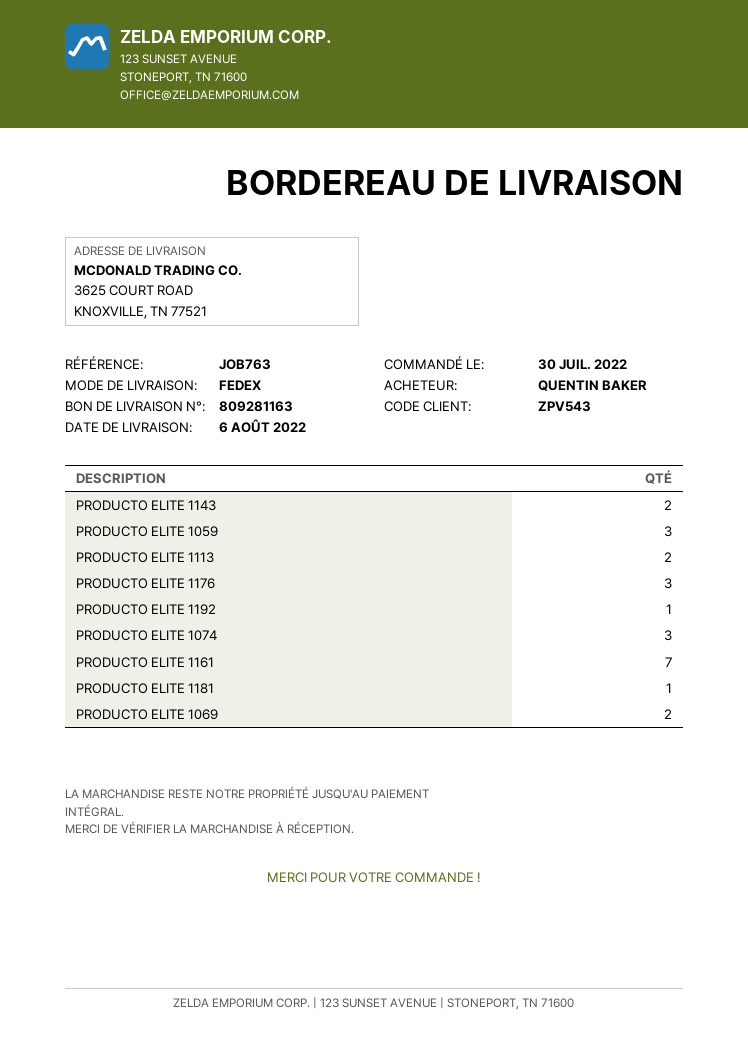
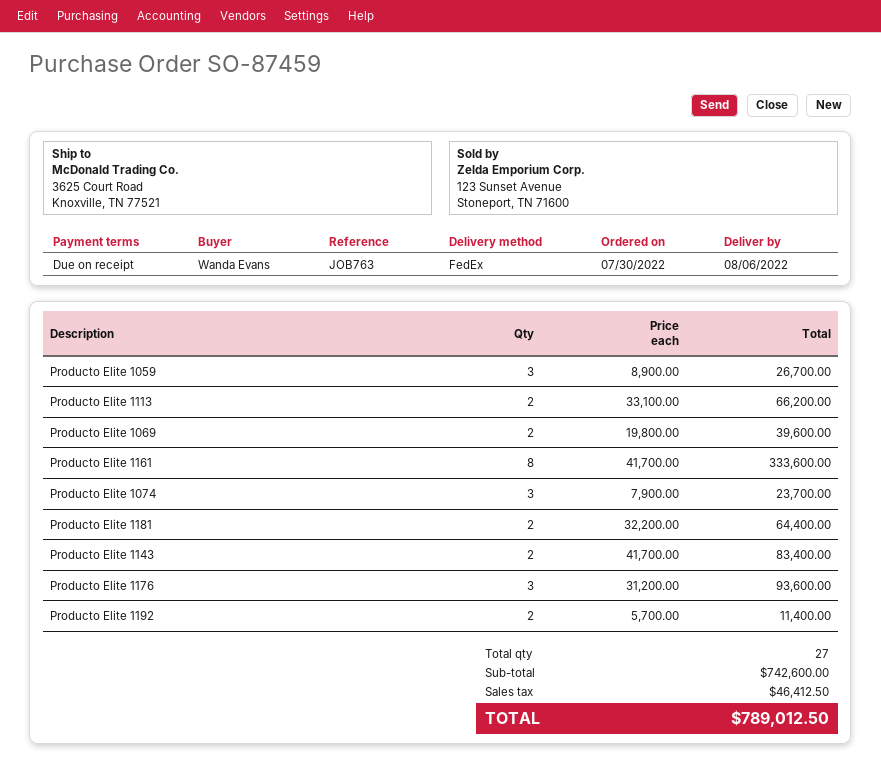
ordered by: QUENTIN BAKER -> Wanda Evans
PRODUCTO ELITE 1192: 1 -> 2
PRODUCTO ELITE 1161: 7 -> 8
PRODUCTO ELITE 1181: 1 -> 2

